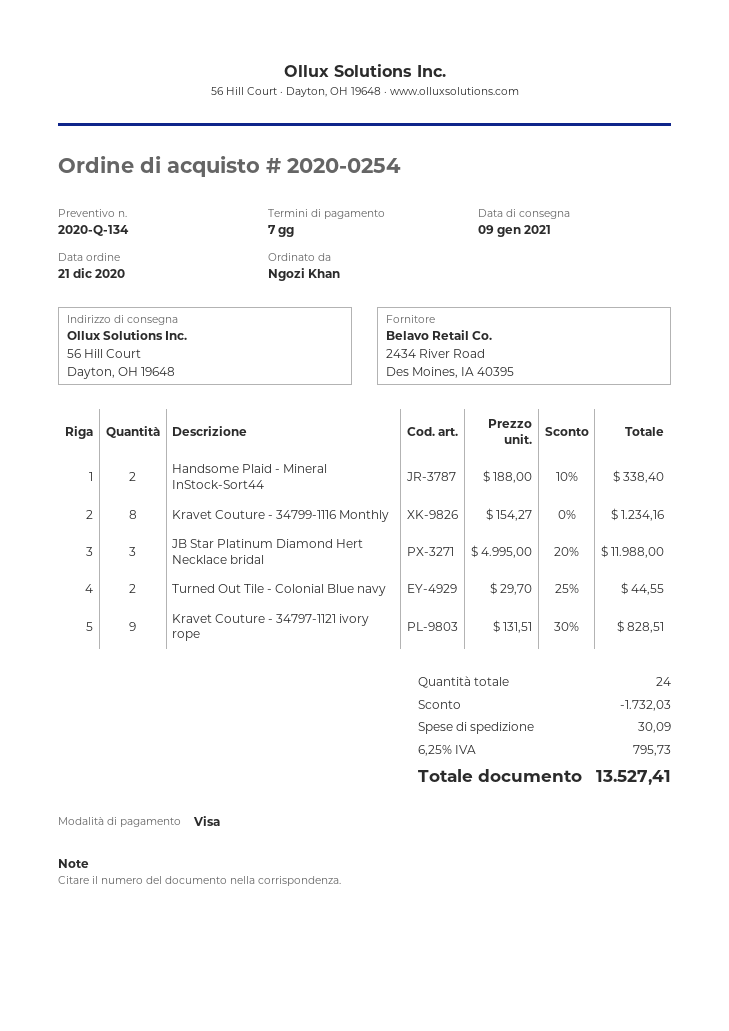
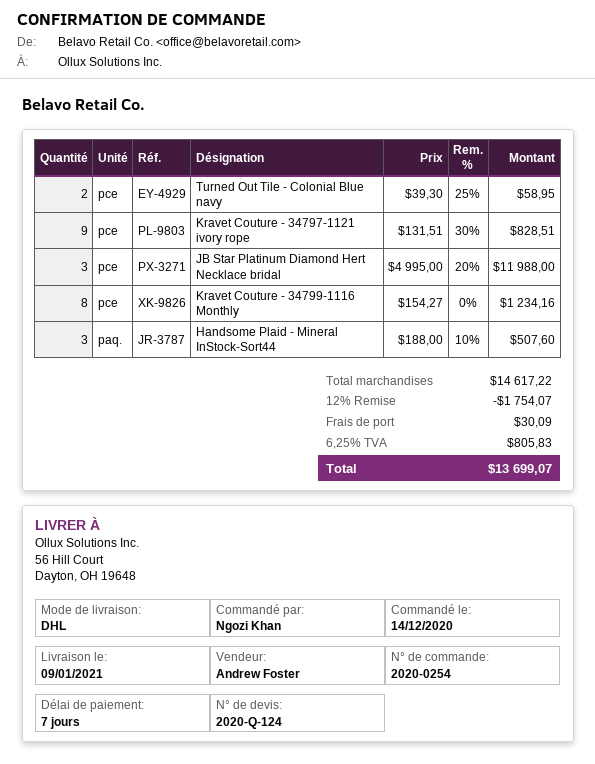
quote number: 2020-Q-134 -> 2020-Q-124
order date: 2020-12-21 -> 2020-12-14
Handsome Plaid - Mineral InStock-Sort44: 2 x 188.00 - 10% = 338.40 -> 3 x 188.00 - 10% = 507.60
Turned Out Tile - Colonial Blue navy: 2 x 29.70 - 25% = 44.55 -> 2 x 39.30 - 25% = 58.95
discount: 1732.03 -> 1754.07
tax: 6.25% = 795.73 -> 6.25% = 805.83
total: 13527.41 -> 13699.07

